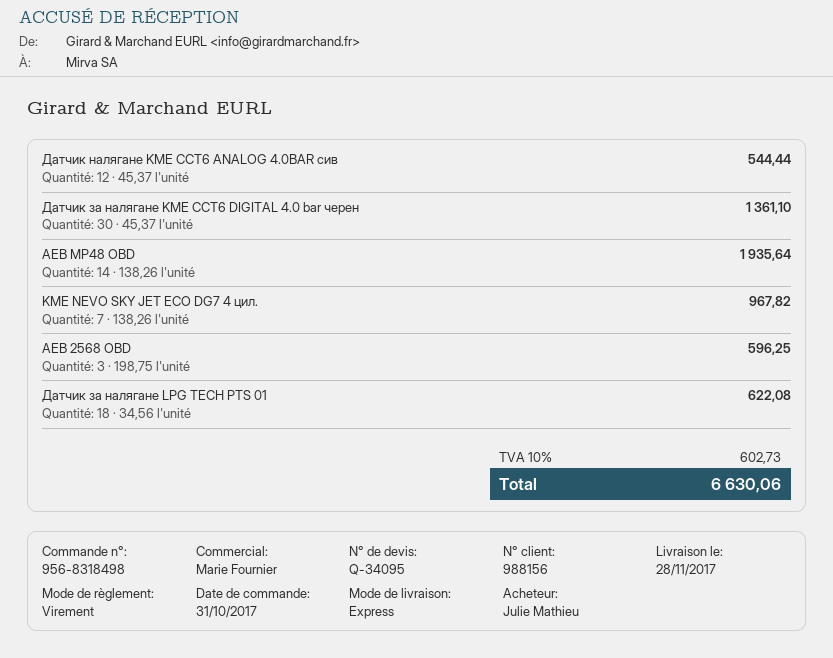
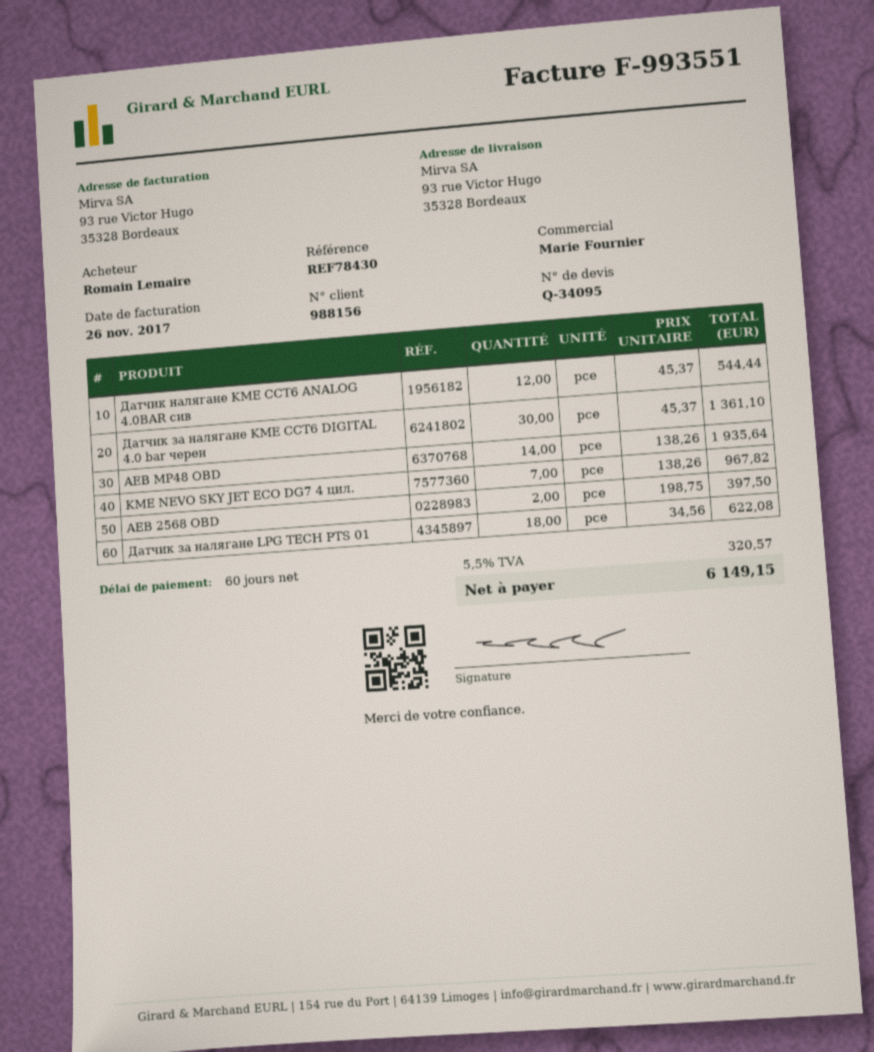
ordered by: Julie Mathieu -> Romain Lemaire
AEB 2568 OBD: 3 x 198.75 = 596.25 -> 2 x 198.75 = 397.50
tax: 10% = 602.73 -> 5.5% = 320.57
total: 6630.06 -> 6149.15

